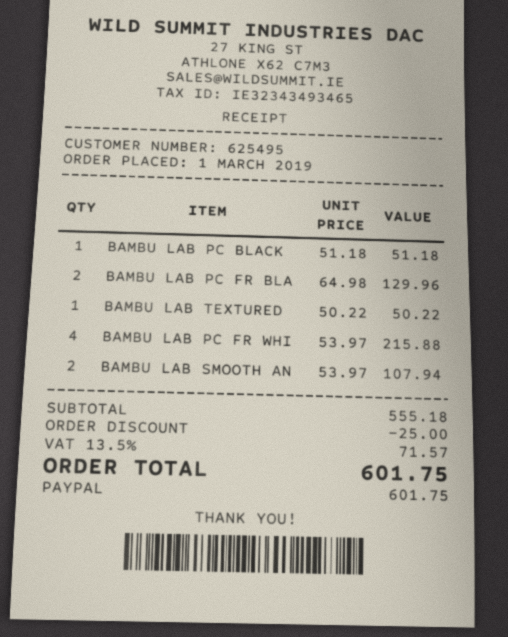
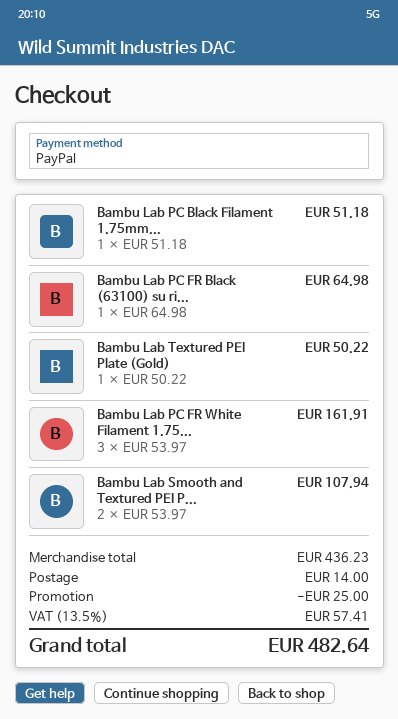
BAMBU LAB PC FR BLA: 2 x 64.98 = 129.96 -> 1 x 64.98 = 64.98
BAMBU LAB PC FR WHI: 4 x 53.97 = 215.88 -> 3 x 53.97 = 161.91
subtotal: 555.18 -> 436.23
shipping: none -> 14.00
tax: 13.5% = 71.57 -> 13.5% = 57.41
total: 601.75 -> 482.64

